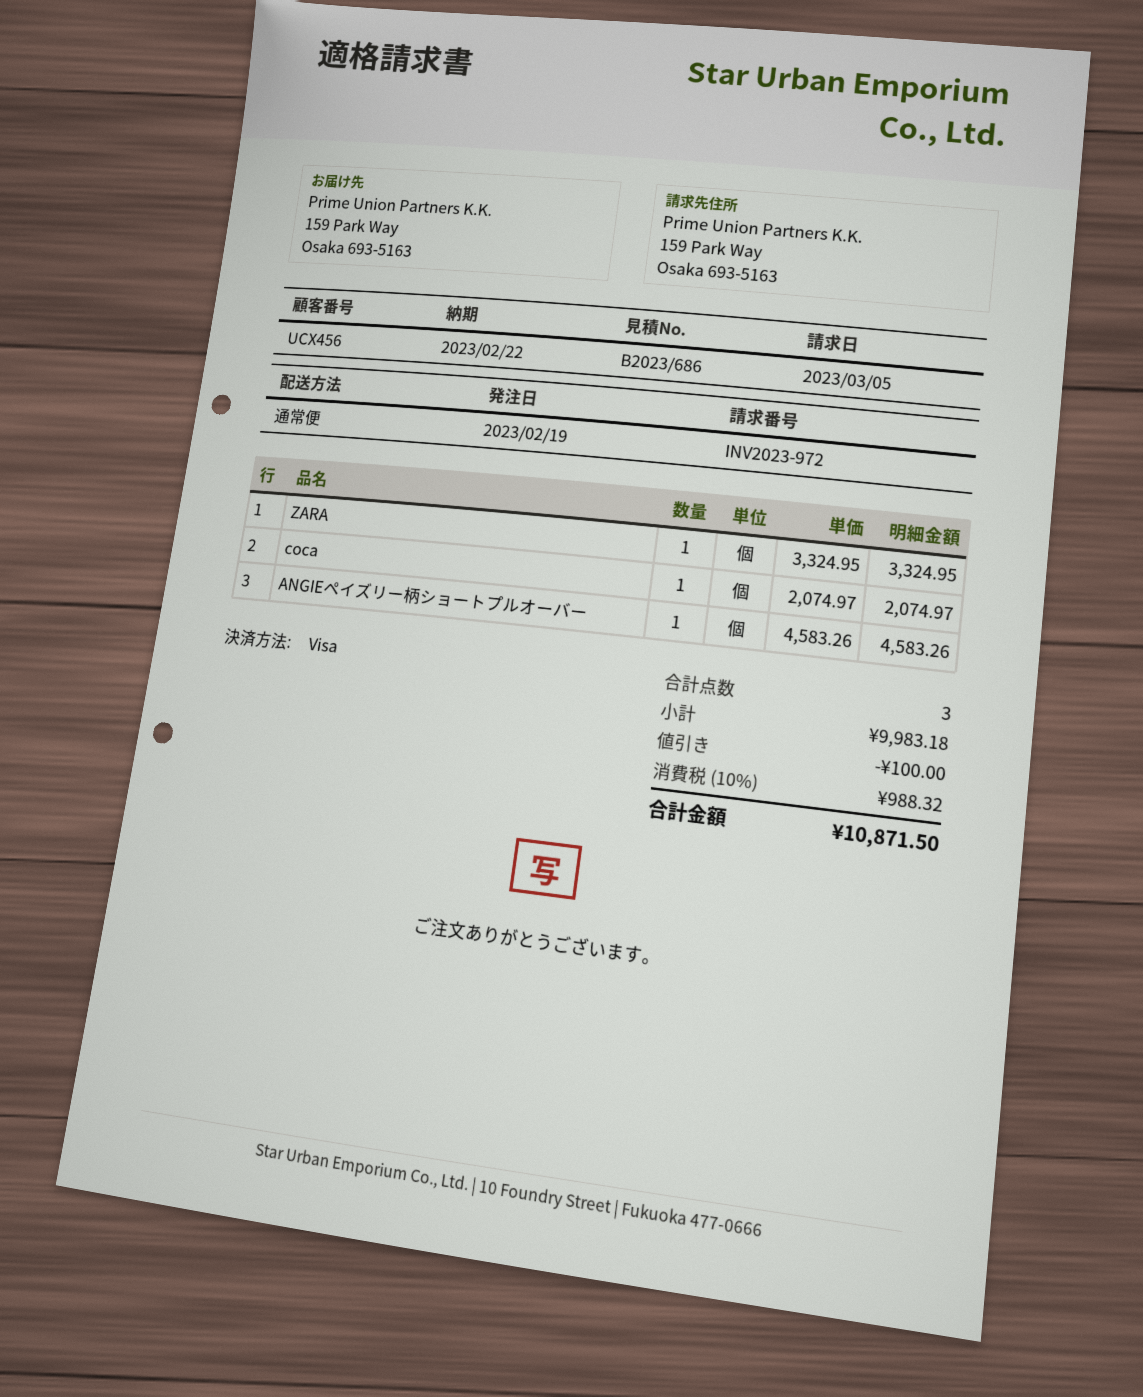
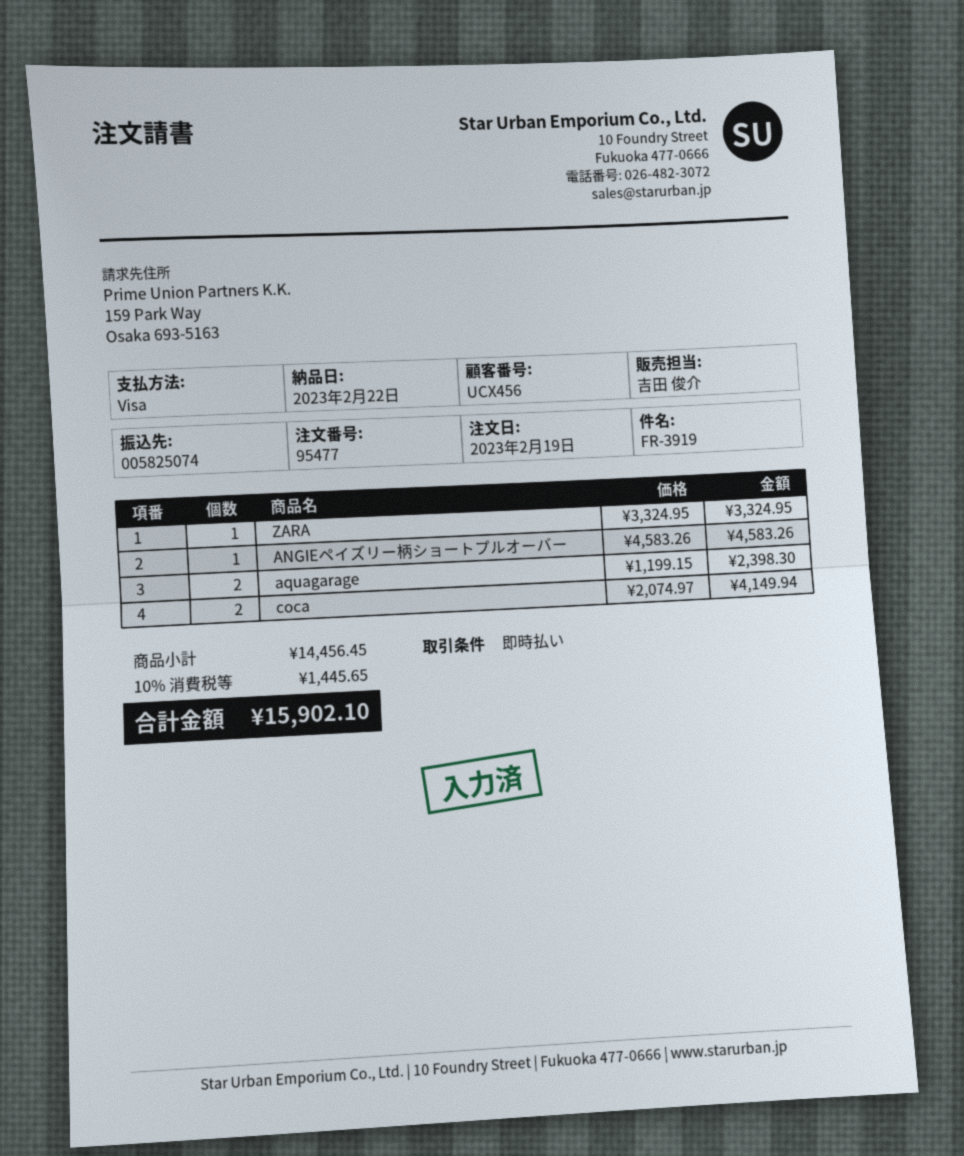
coca: 1 x 2074.97 = 2074.97 -> 2 x 2074.97 = 4149.94
aquagarage: none -> 2 x 1199.15 = 2398.30
subtotal: 9983.18 -> 14456.45
discount: 100.00 -> none
tax: 10% = 988.32 -> 10% = 1445.65
total: 10871.50 -> 15902.10

